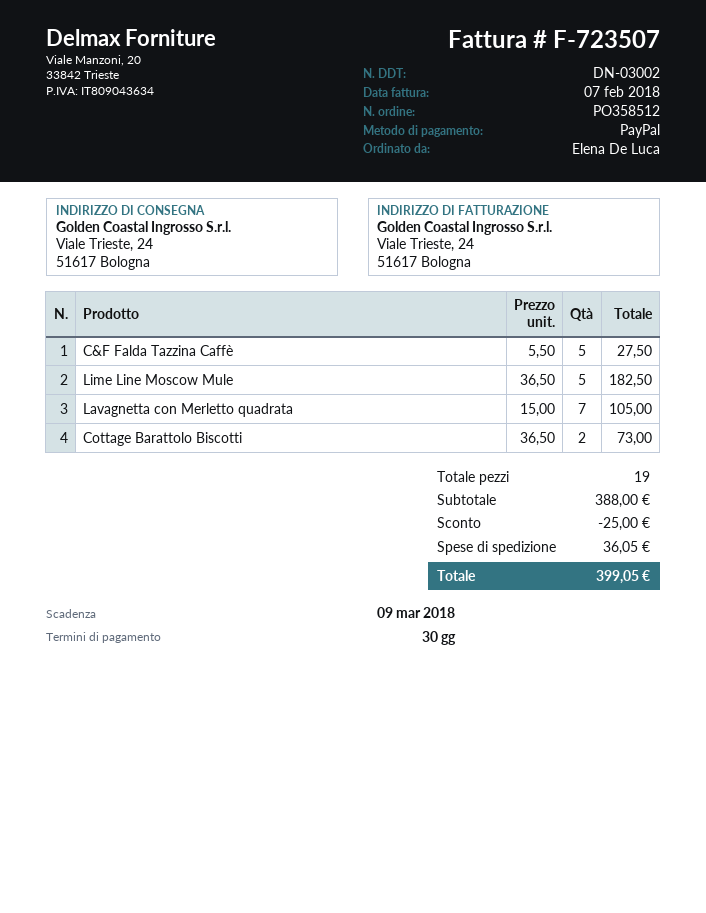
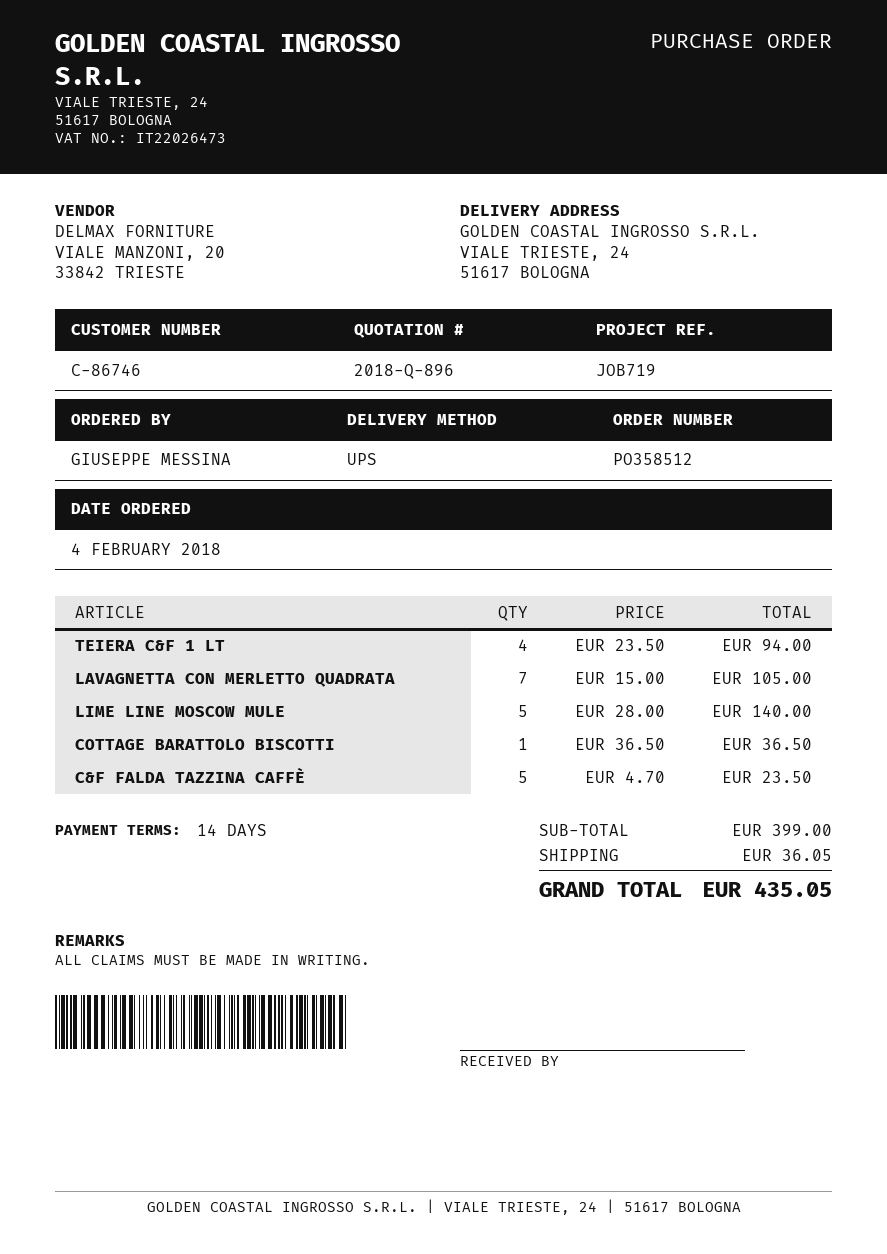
payment terms: 30 days -> 14 days
ordered by: Elena De Luca -> GIUSEPPE MESSINA
C&F Falda Tazzina Caffè: 5 x 5.50 = 27.50 -> 5 x 4.70 = 23.50
Lime Line Moscow Mule: 5 x 36.50 = 182.50 -> 5 x 28.00 = 140.00
Cottage Barattolo Biscotti: 2 x 36.50 = 73.00 -> 1 x 36.50 = 36.50
TEIERA C&F 1 LT: none -> 4 x 23.50 = 94.00
subtotal: 388.00 -> 399.00
discount: 25.00 -> none
total: 399.05 -> 435.05

